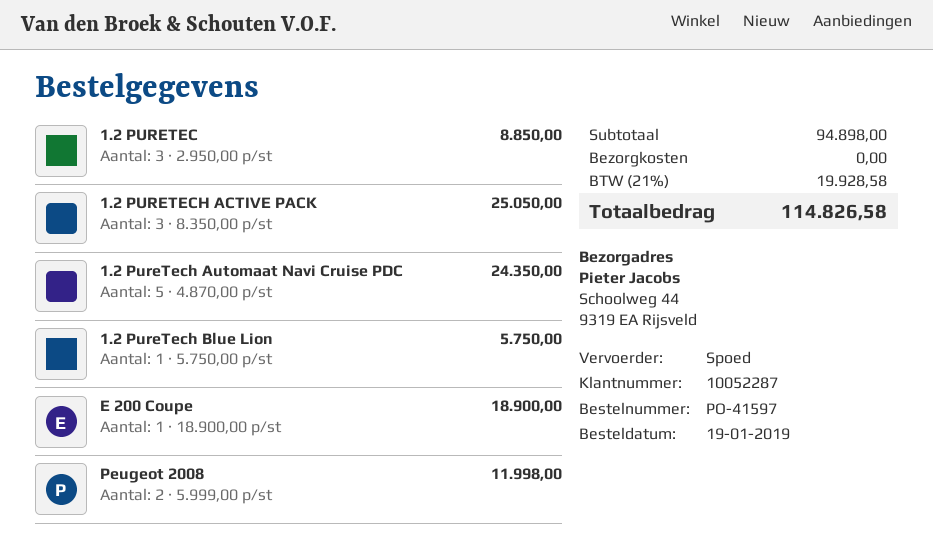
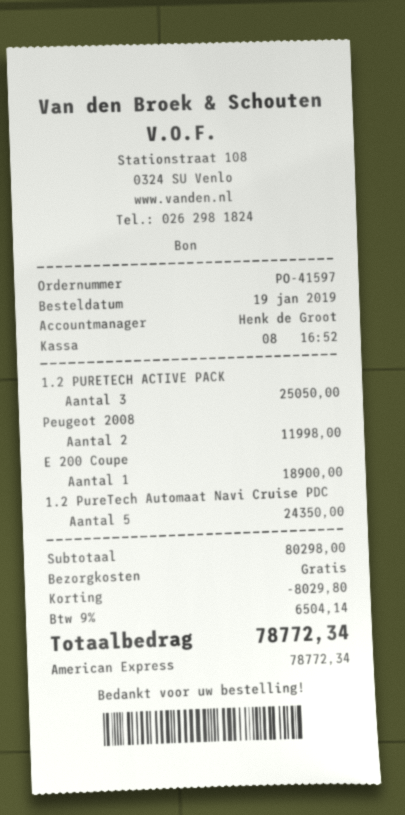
1.2 PURETEC: 3 for 8850.00 -> none
1.2 PureTech Blue Lion: 1 for 5750.00 -> none
subtotal: 94898.00 -> 80298.00
discount: none -> 8029.80
tax: 21% = 19928.58 -> 9% = 6504.14
total: 114826.58 -> 78772.34

